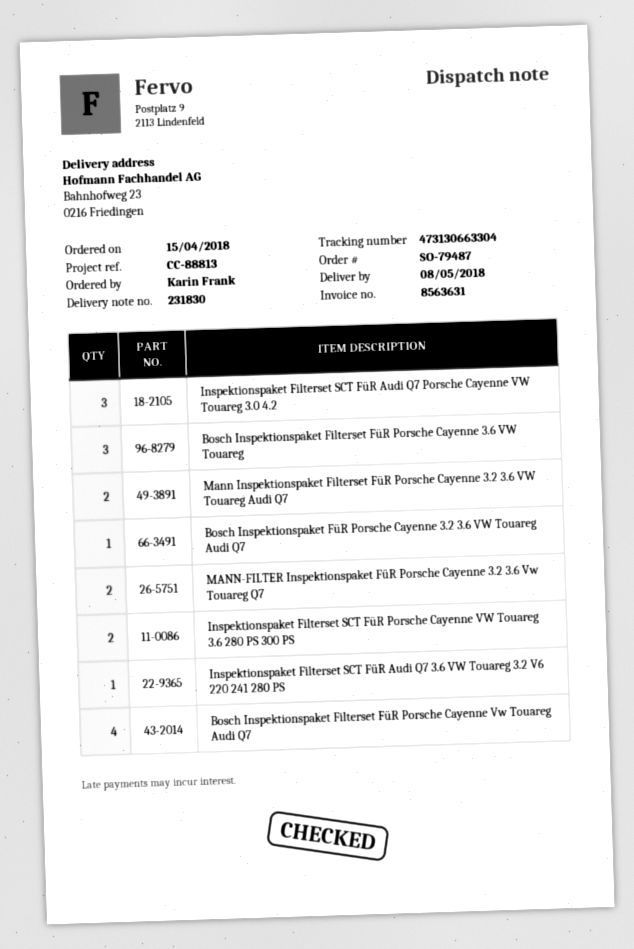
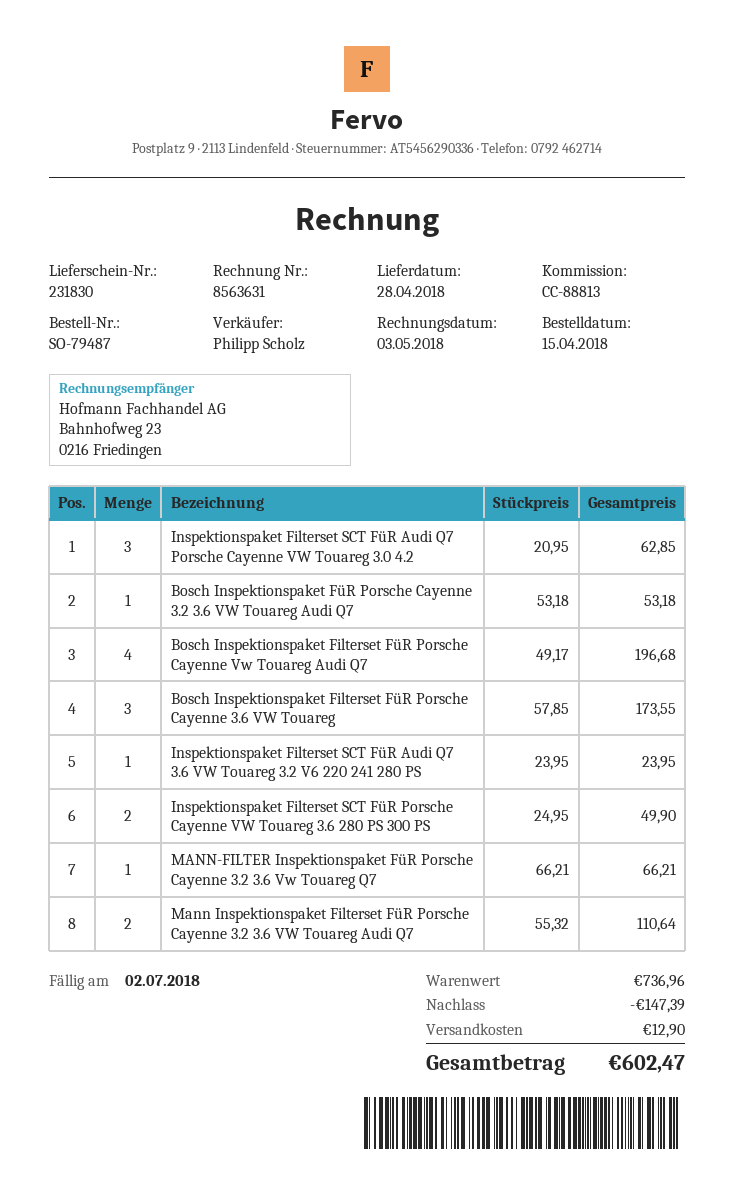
delivery date: 2018-05-08 -> 2018-04-28
MANN-FILTER Inspektionspaket FüR Porsche Cayenne 3.2 3.6 Vw Touareg Q7: 2 -> 1

